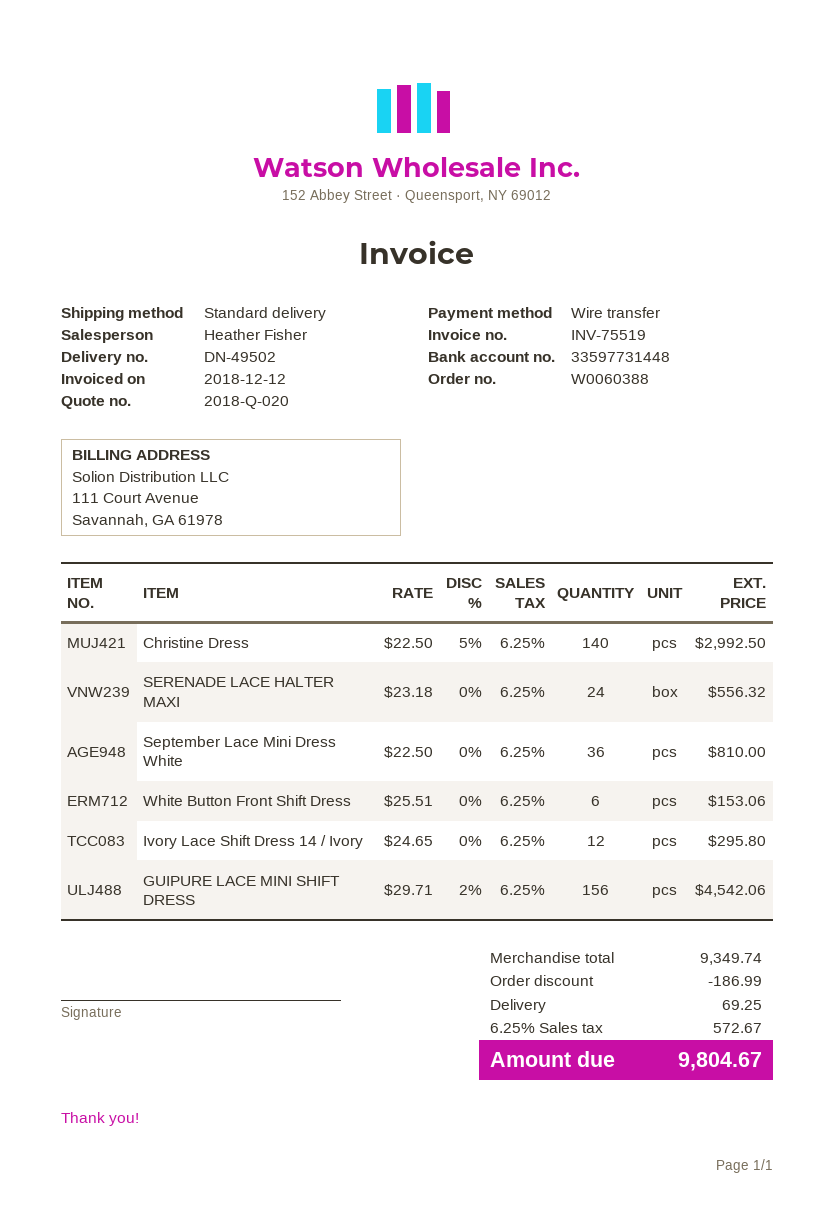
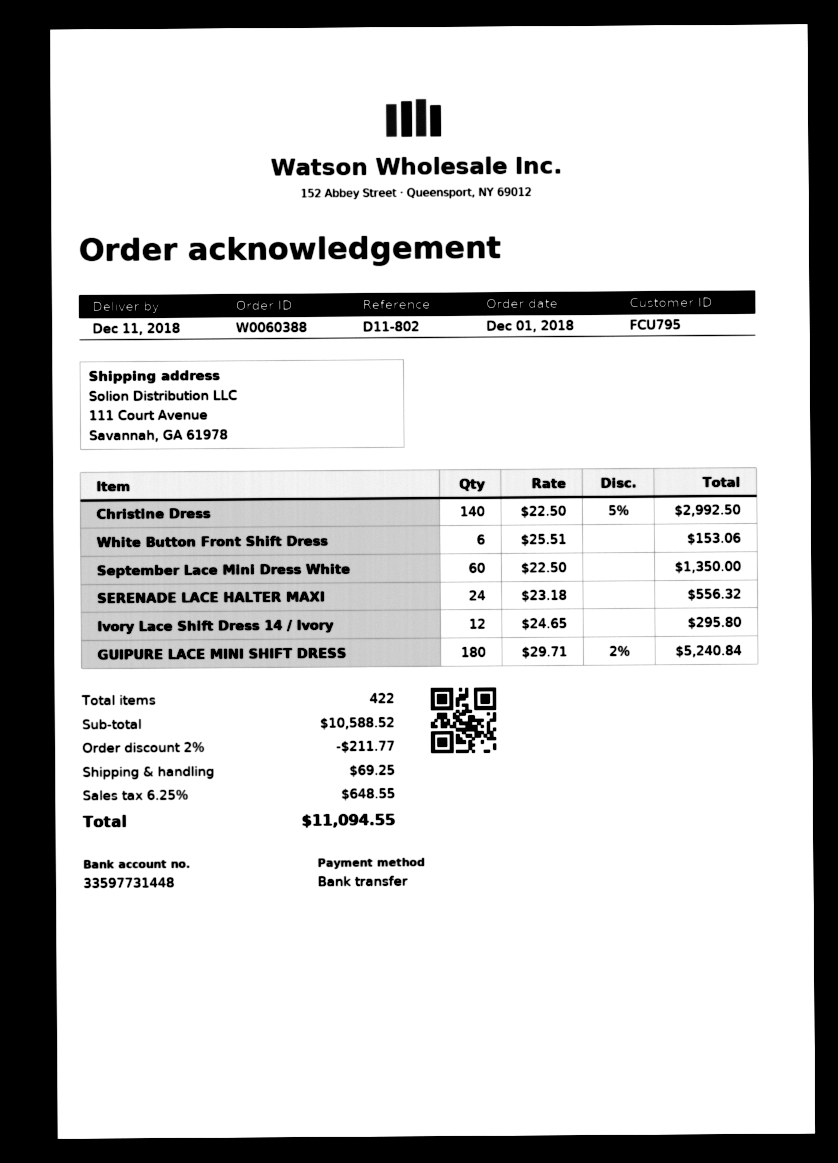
September Lace Mini Dress White: 36 x 22.50 = 810.00 -> 60 x 22.50 = 1350.00
GUIPURE LACE MINI SHIFT DRESS: 156 x 29.71 - 2% = 4542.06 -> 180 x 29.71 - 2% = 5240.84
subtotal: 9349.74 -> 10588.52
discount: 186.99 -> 211.77
tax: 6.25% = 572.67 -> 6.25% = 648.55
total: 9804.67 -> 11094.55

